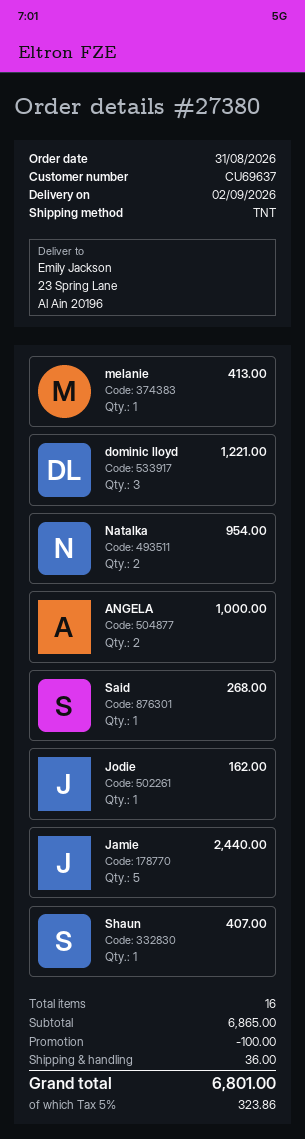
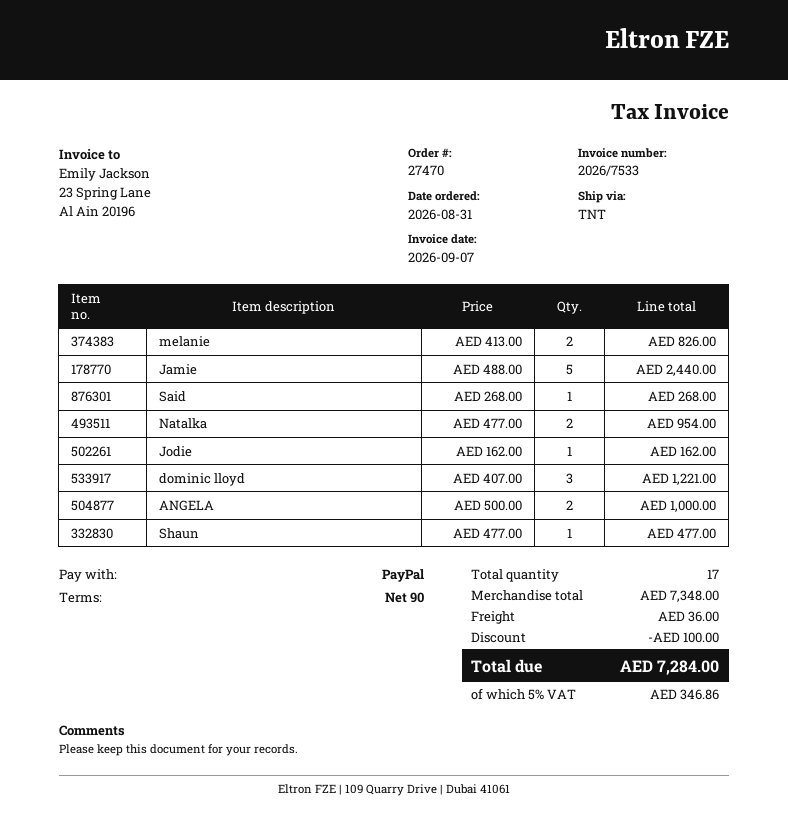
order number: 27380 -> 27470
melanie: 1 for 413.00 -> 2 for 826.00
Shaun: 1 for 407.00 -> 1 for 477.00
total quantity: 16 -> 17
subtotal: 6865.00 -> 7348.00
tax: 5% = 323.86 -> 5% = 346.86
total: 6801.00 -> 7284.00

